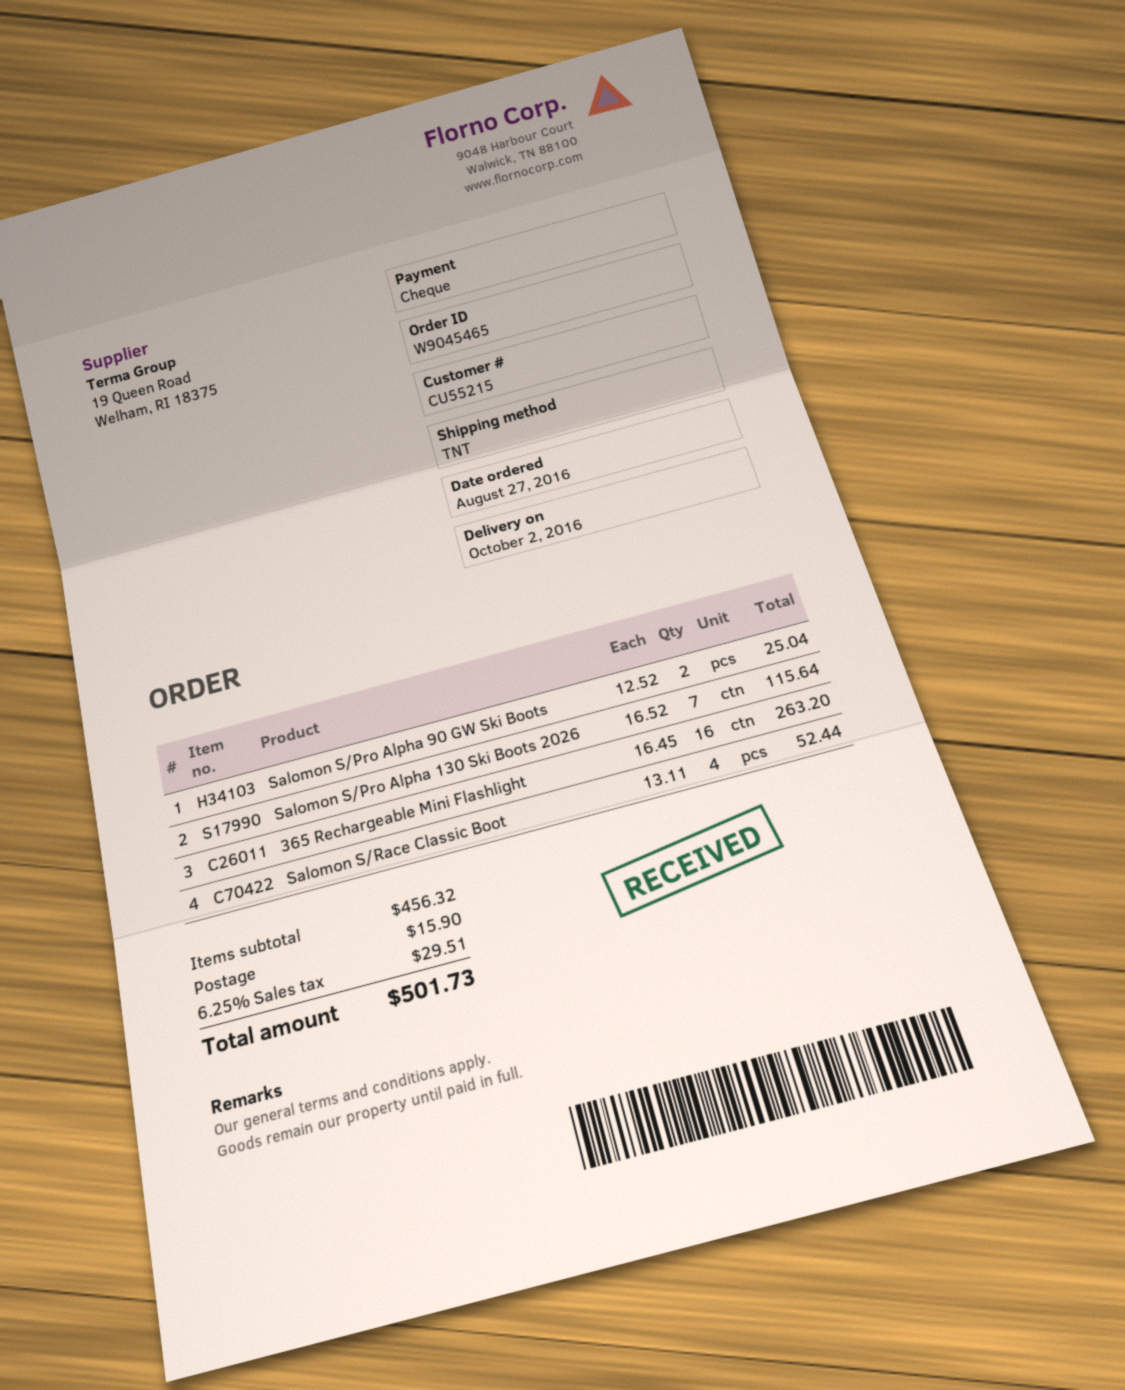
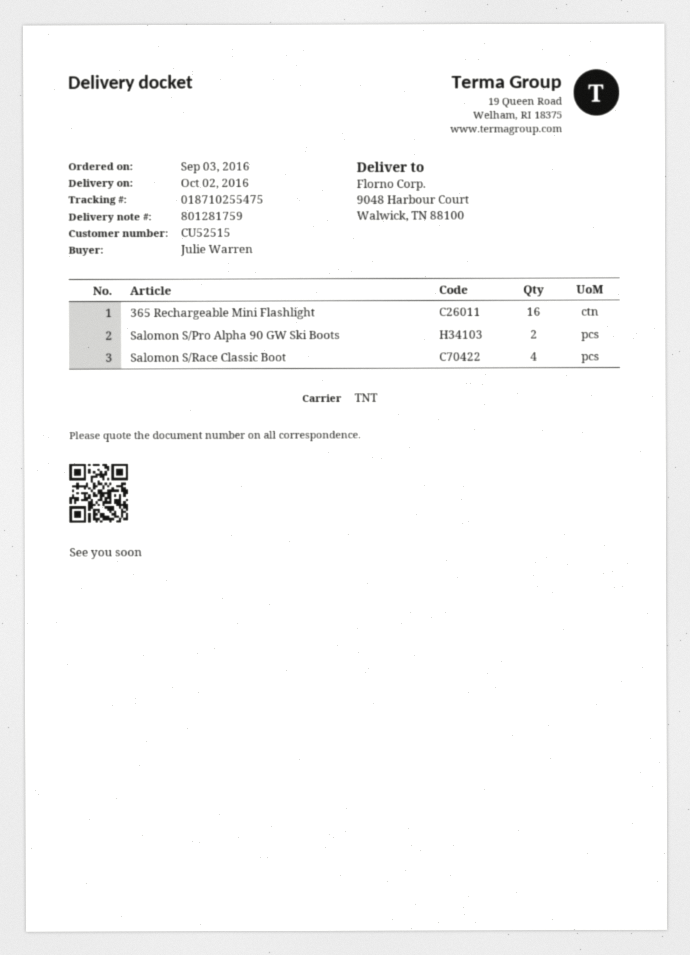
order date: 2016-08-27 -> 2016-09-03
customer number: CU55215 -> CU52515
Salomon S/Pro Alpha 130 Ski Boots 2026: 7 -> none

